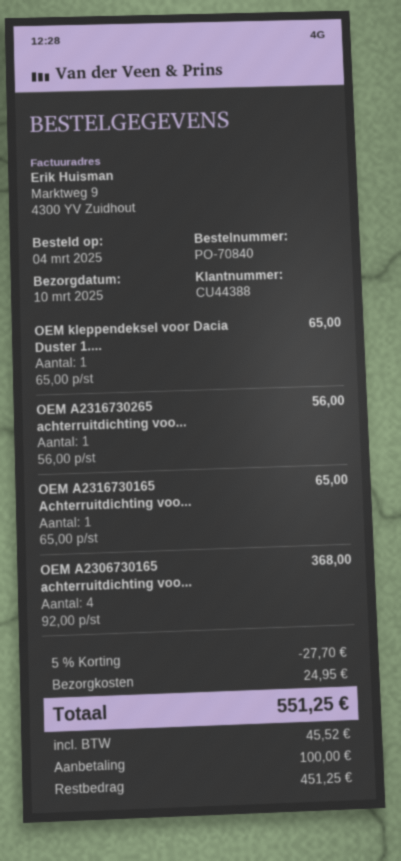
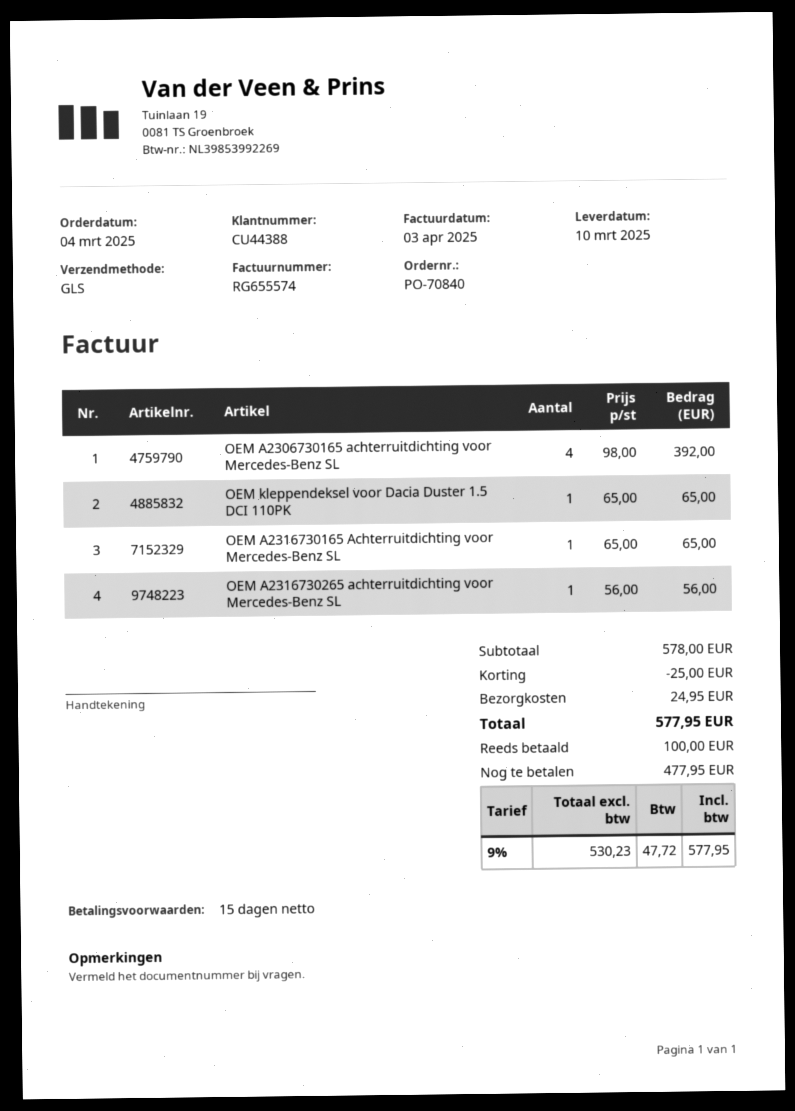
OEM A2306730165 achterruitdichting voo...: 4 x 92.00 = 368.00 -> 4 x 98.00 = 392.00
discount: 27.70 -> 25.00
tax: 45.52 -> 47.72
total: 551.25 -> 577.95
balance: 451.25 -> 477.95

